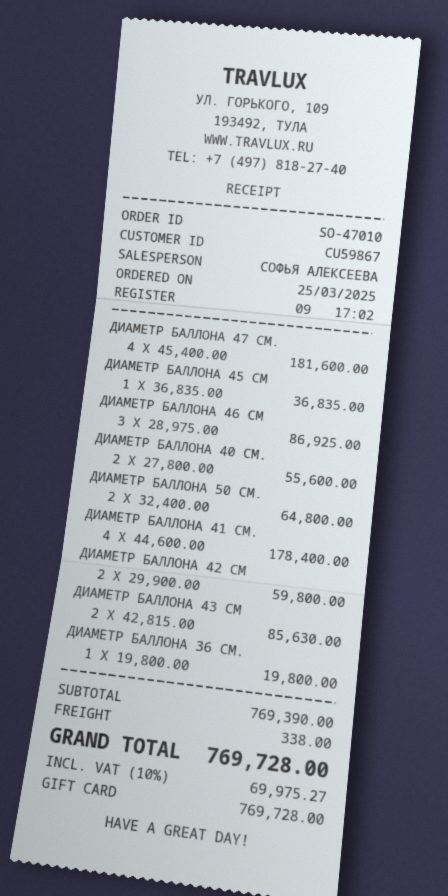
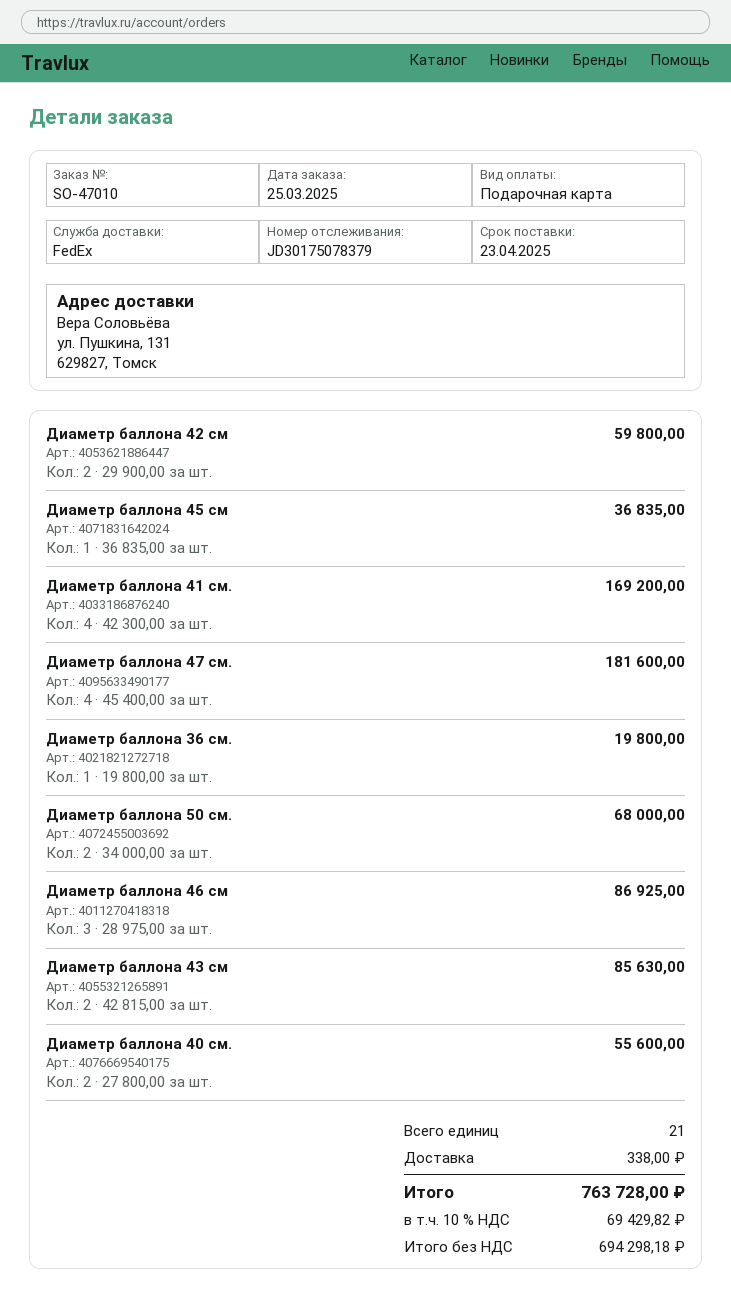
ДИАМЕТР БАЛЛОНА 50 СМ.: 2 x 32400.00 = 64800.00 -> 2 x 34000.00 = 68000.00
ДИАМЕТР БАЛЛОНА 41 СМ.: 4 x 44600.00 = 178400.00 -> 4 x 42300.00 = 169200.00
tax: 10% = 69975.27 -> 10% = 69429.82
total: 769728.00 -> 763728.00

